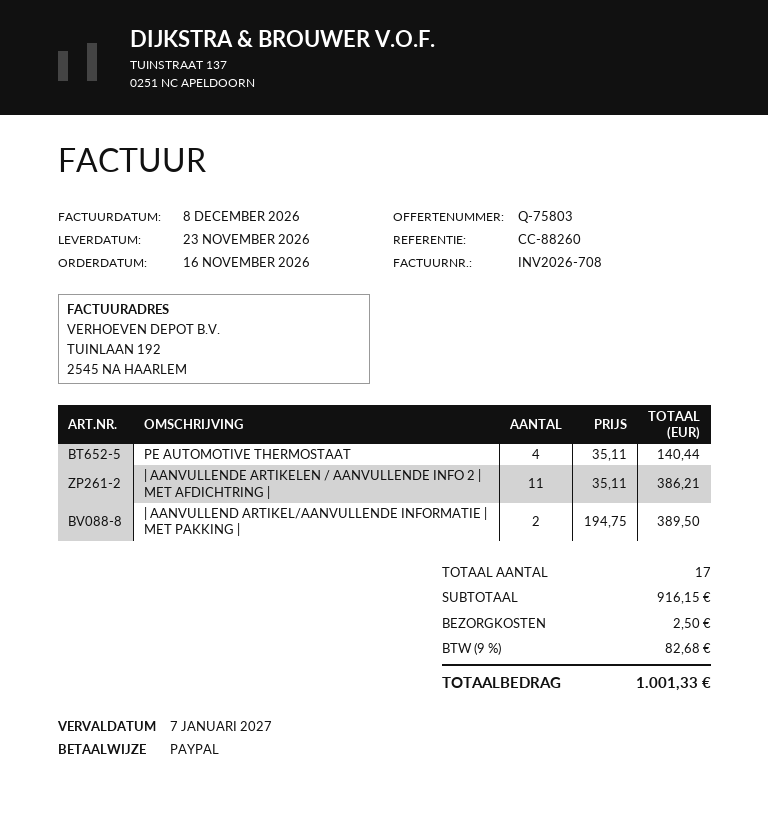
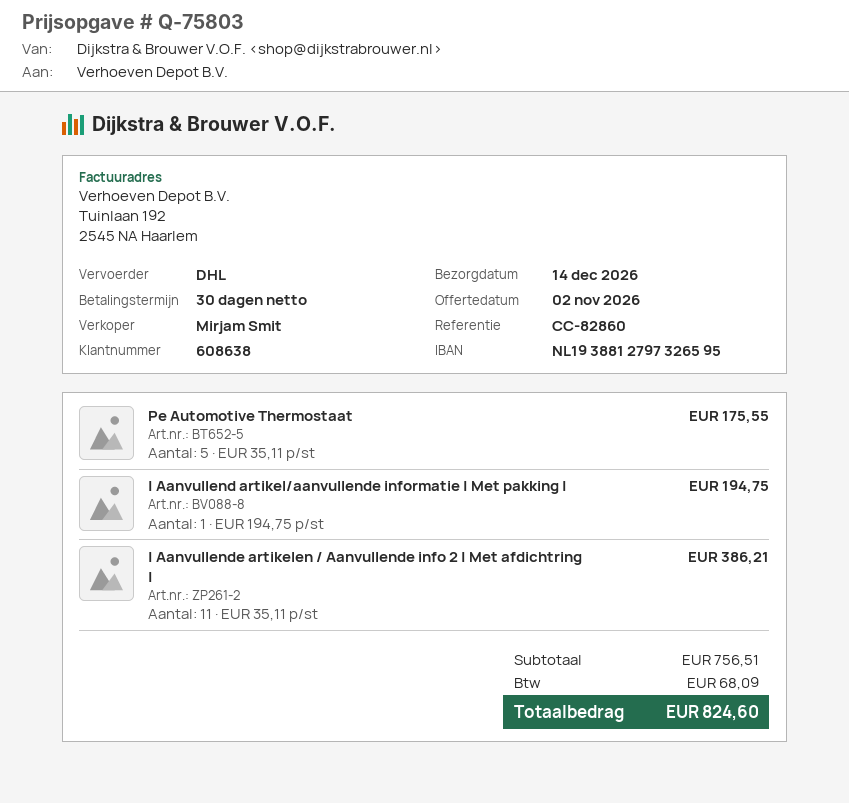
delivery date: 2026-11-23 -> 2026-12-14
reference: CC-88260 -> CC-82860
PE AUTOMOTIVE THERMOSTAAT: 4 x 35.11 = 140.44 -> 5 x 35.11 = 175.55
| AANVULLEND ARTIKEL/AANVULLENDE INFORMATIE | MET PAKKING |: 2 x 194.75 = 389.50 -> 1 x 194.75 = 194.75
subtotal: 916.15 -> 756.51
shipping: 2.50 -> none
tax: 82.68 -> 68.09
total: 1001.33 -> 824.60

